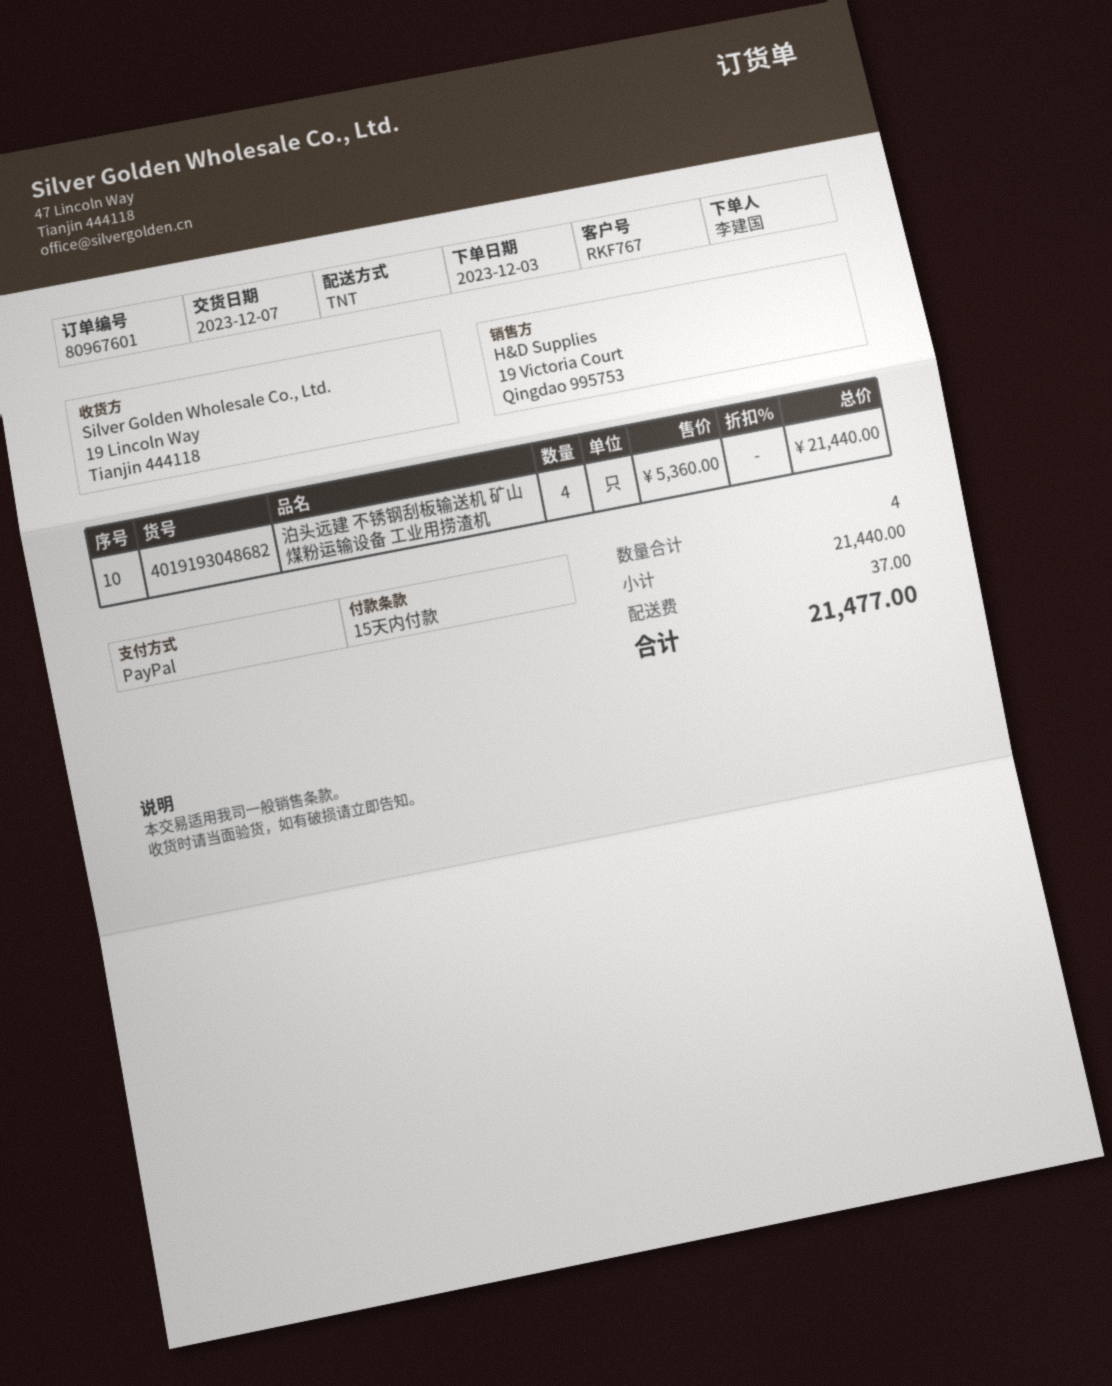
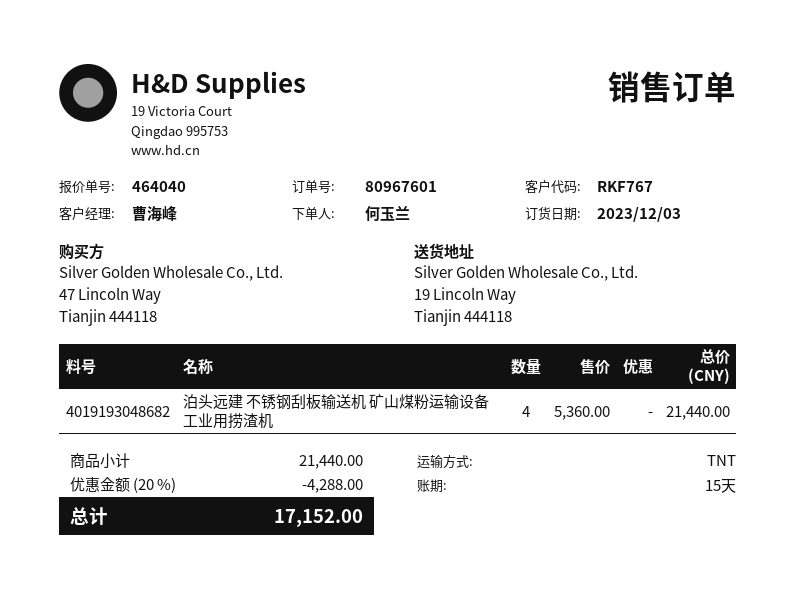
ordered by: 李建国 -> 何玉兰
discount: none -> 20% = 4288.00
shipping: 37.00 -> none
total: 21477.00 -> 17152.00

